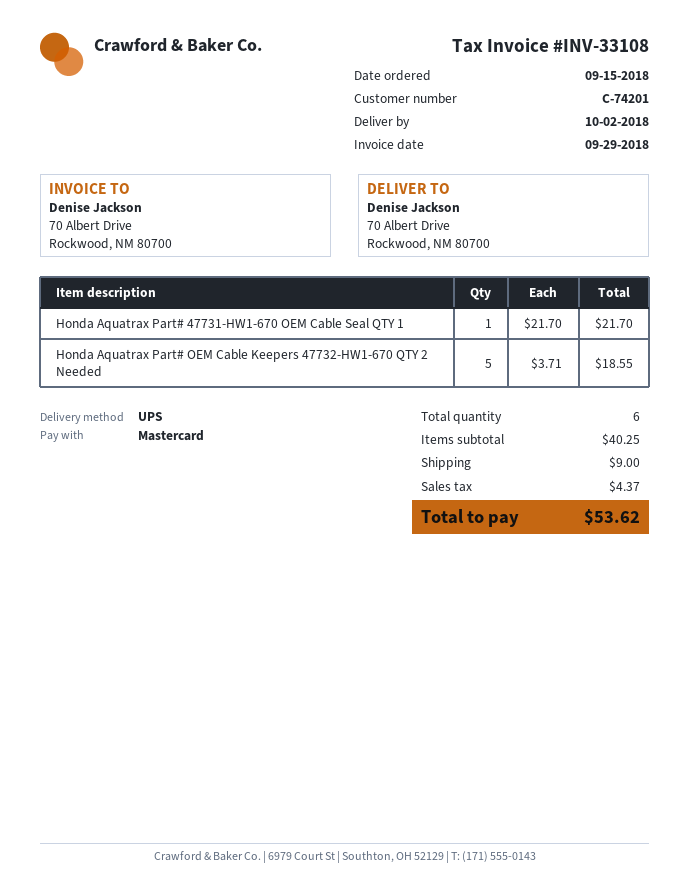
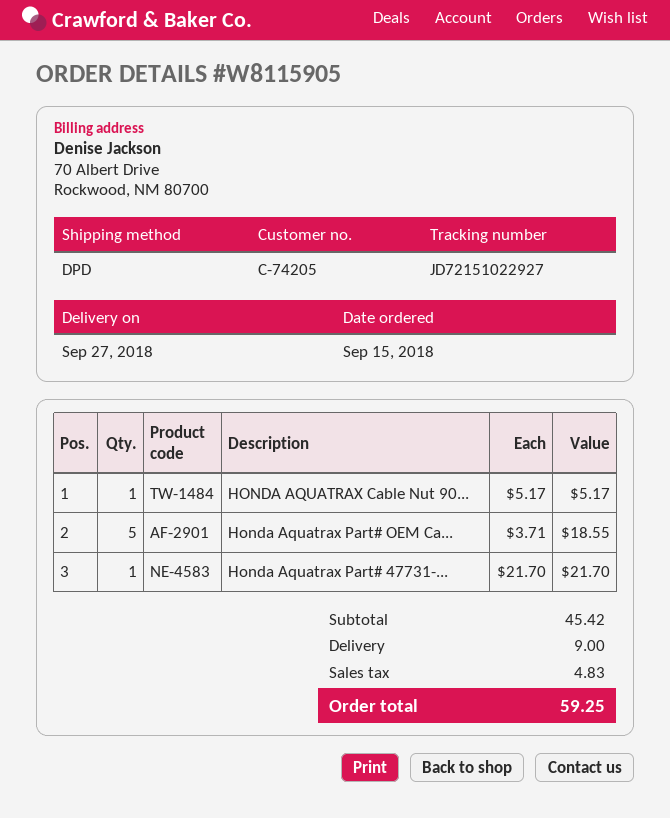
delivery date: 2018-10-02 -> 2018-09-27
customer number: C-74201 -> C-74205
shipping method: UPS -> DPD
HONDA AQUATRAX Cable Nut 90...: none -> 1 x 5.17 = 5.17
subtotal: 40.25 -> 45.42
tax: 4.37 -> 4.83
total: 53.62 -> 59.25

